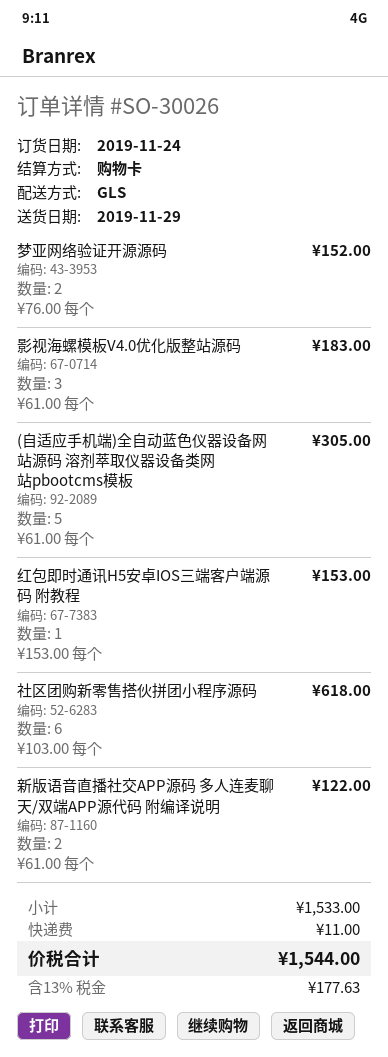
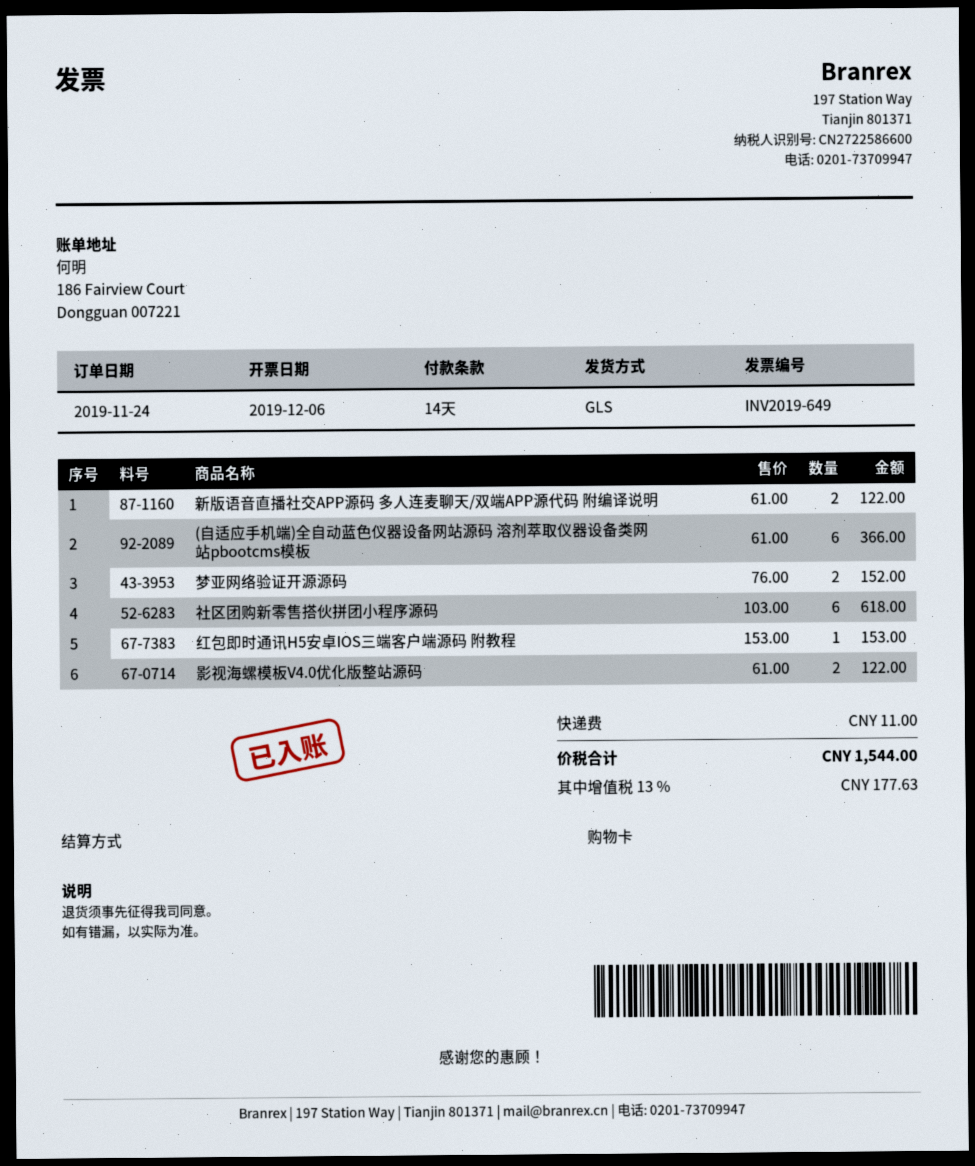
影视海螺模板V4.0优化版整站源码: 3 x 61.00 = 183.00 -> 2 x 61.00 = 122.00
(自适应手机端)全自动蓝色仪器设备网站源码 溶剂萃取仪器设备类网站pbootcms模板: 5 x 61.00 = 305.00 -> 6 x 61.00 = 366.00

